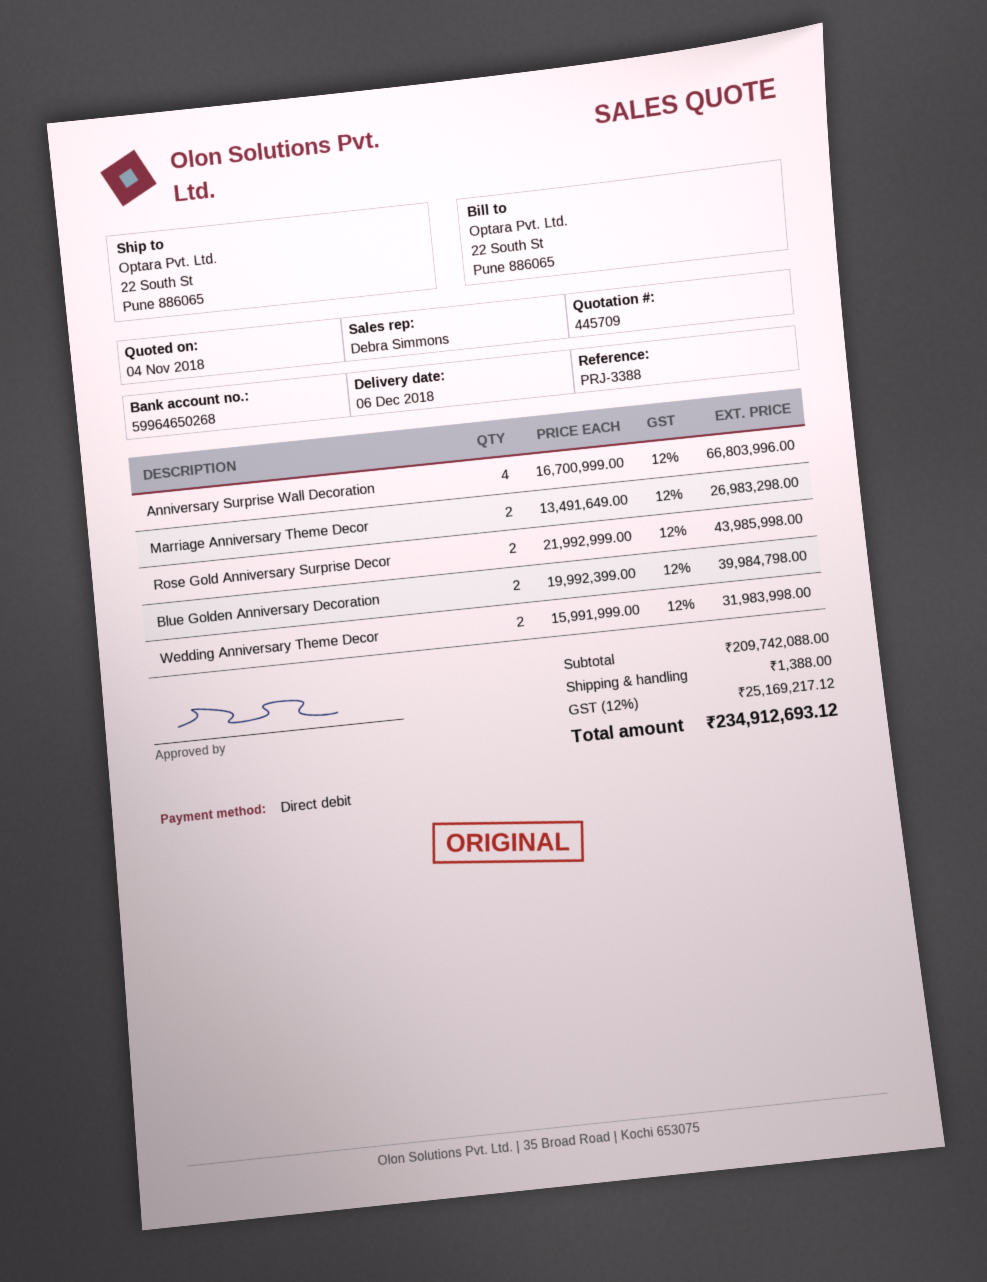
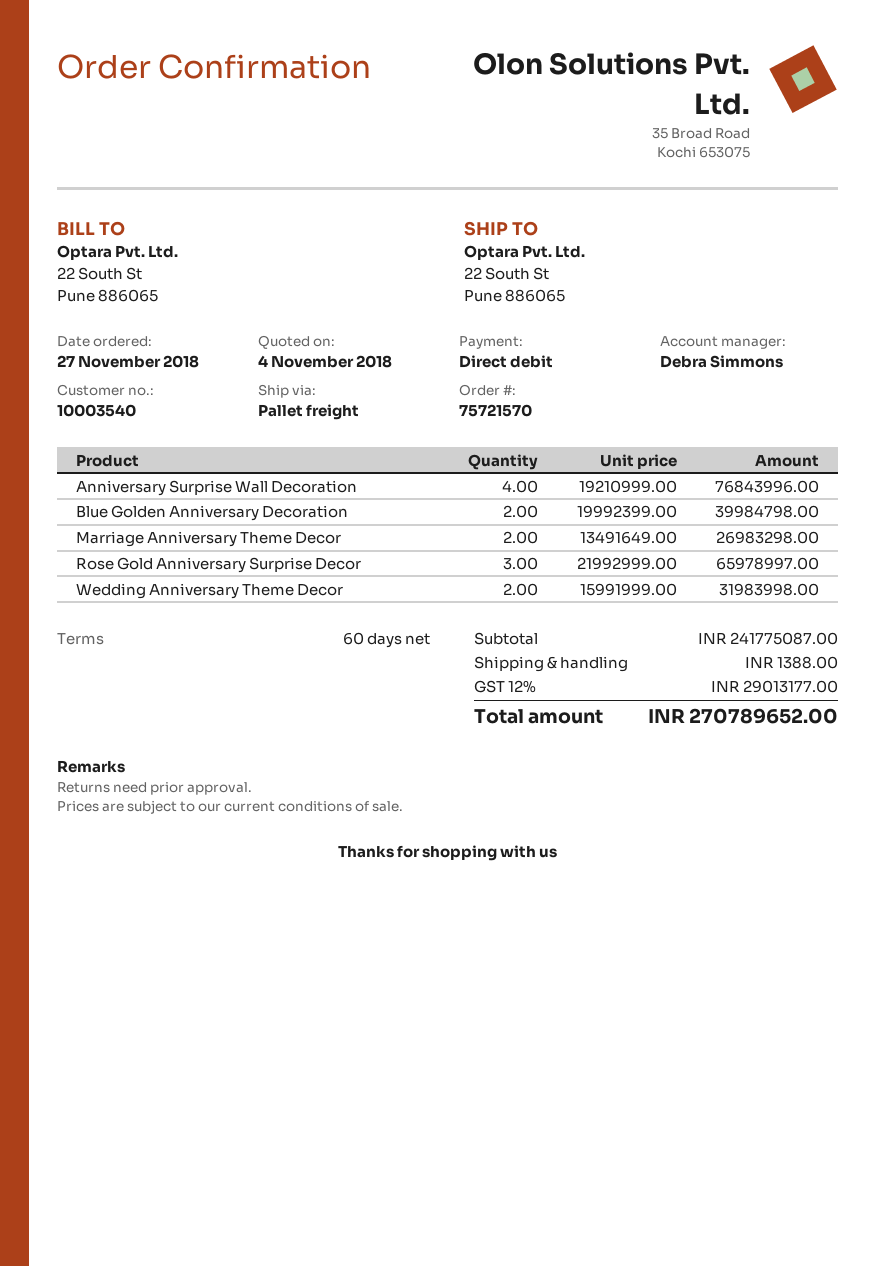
Anniversary Surprise Wall Decoration: 4 x 16700999.00 = 66803996.00 -> 4 x 19210999.00 = 76843996.00
Rose Gold Anniversary Surprise Decor: 2 x 21992999.00 = 43985998.00 -> 3 x 21992999.00 = 65978997.00
subtotal: 209742088.00 -> 241775087.00
tax: 12% = 25169217.12 -> 12% = 29013177.00
total: 234912693.12 -> 270789652.00

